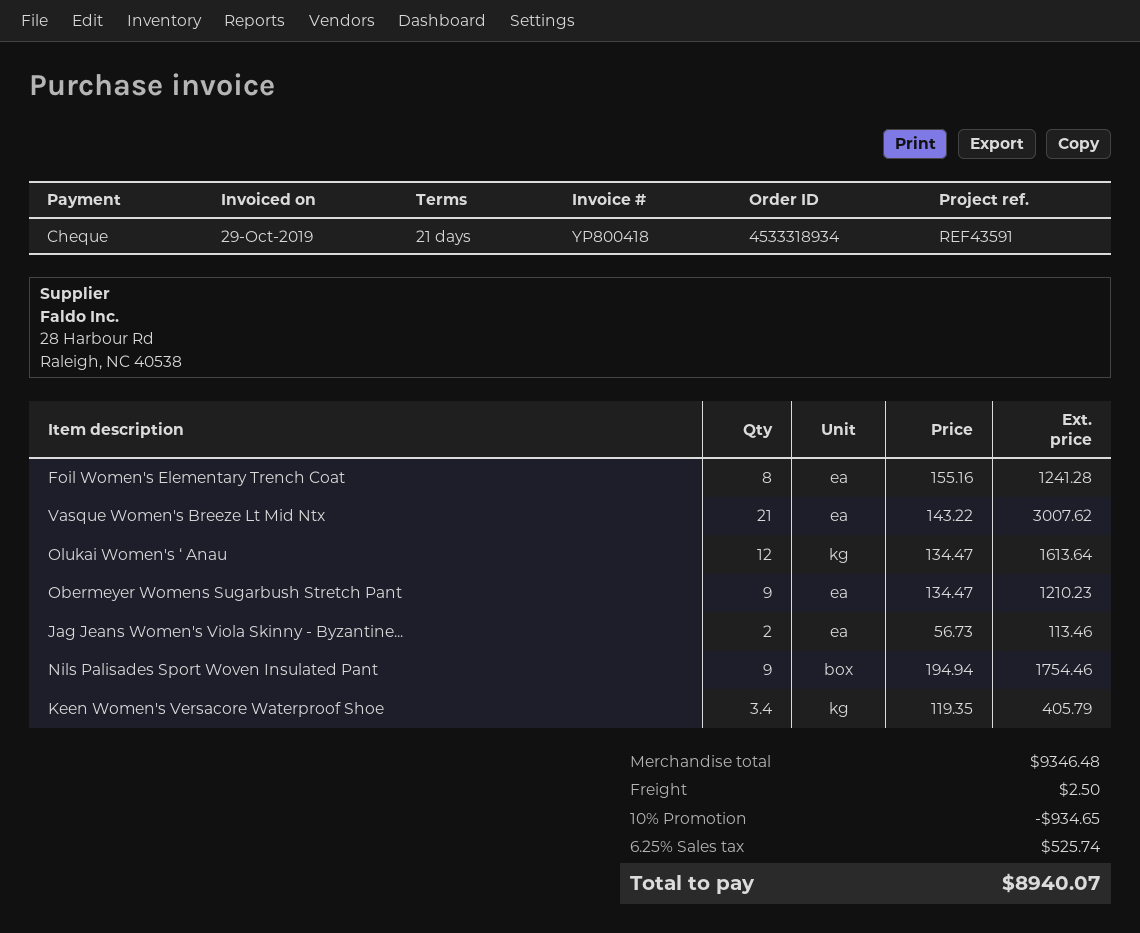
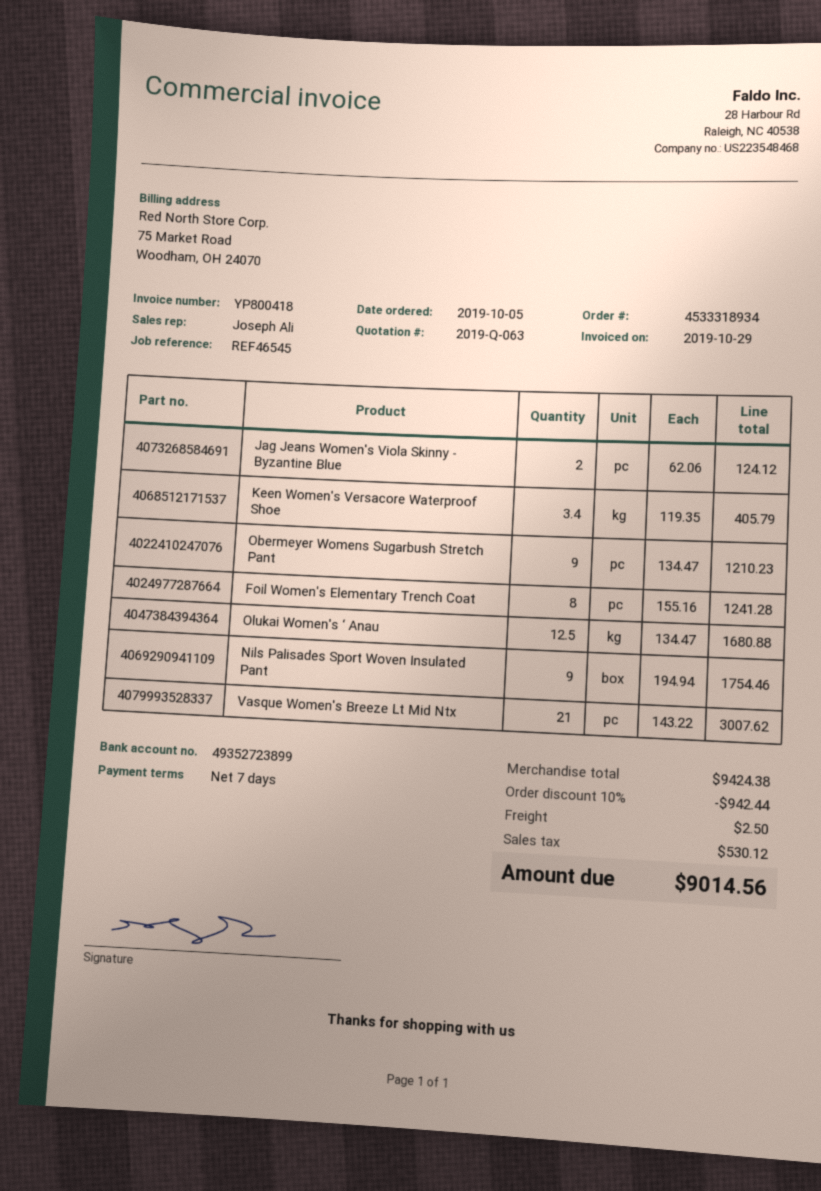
payment terms: 21 days -> 7 days
reference: REF43591 -> REF46545
Olukai Women's ‘ Anau: 12 x 134.47 = 1613.64 -> 12.5 x 134.47 = 1680.88
Jag Jeans Women's Viola Skinny - Byzantine...: 2 x 56.73 = 113.46 -> 2 x 62.06 = 124.12
subtotal: 9346.48 -> 9424.38
discount: 10% = 934.65 -> 10% = 942.44
tax: 525.74 -> 530.12
total: 8940.07 -> 9014.56

